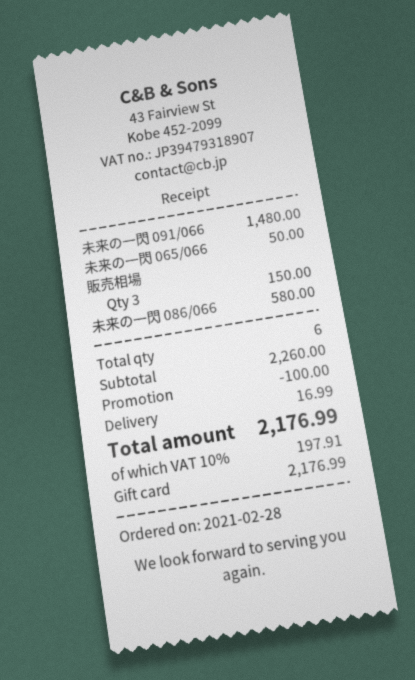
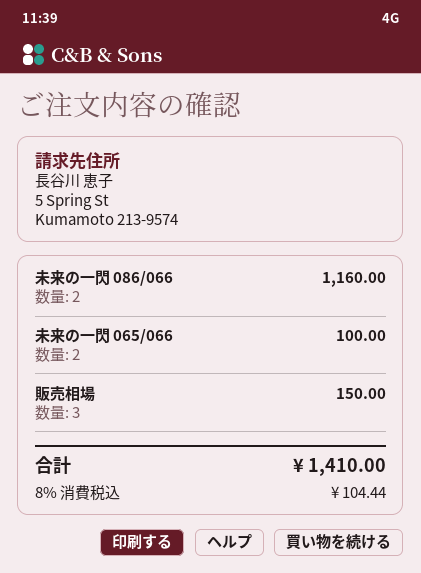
未来の一閃 091/066: 1 for 1480.00 -> none
未来の一閃 065/066: 1 for 50.00 -> 2 for 100.00
未来の一閃 086/066: 1 for 580.00 -> 2 for 1160.00
discount: 100.00 -> none
shipping: 16.99 -> none
tax: 10% = 197.91 -> 8% = 104.44
total: 2176.99 -> 1410.00

